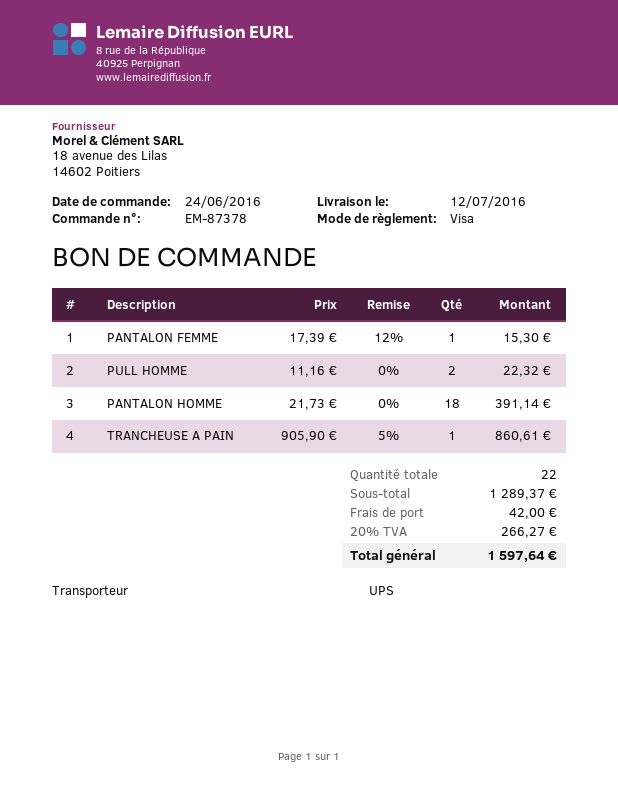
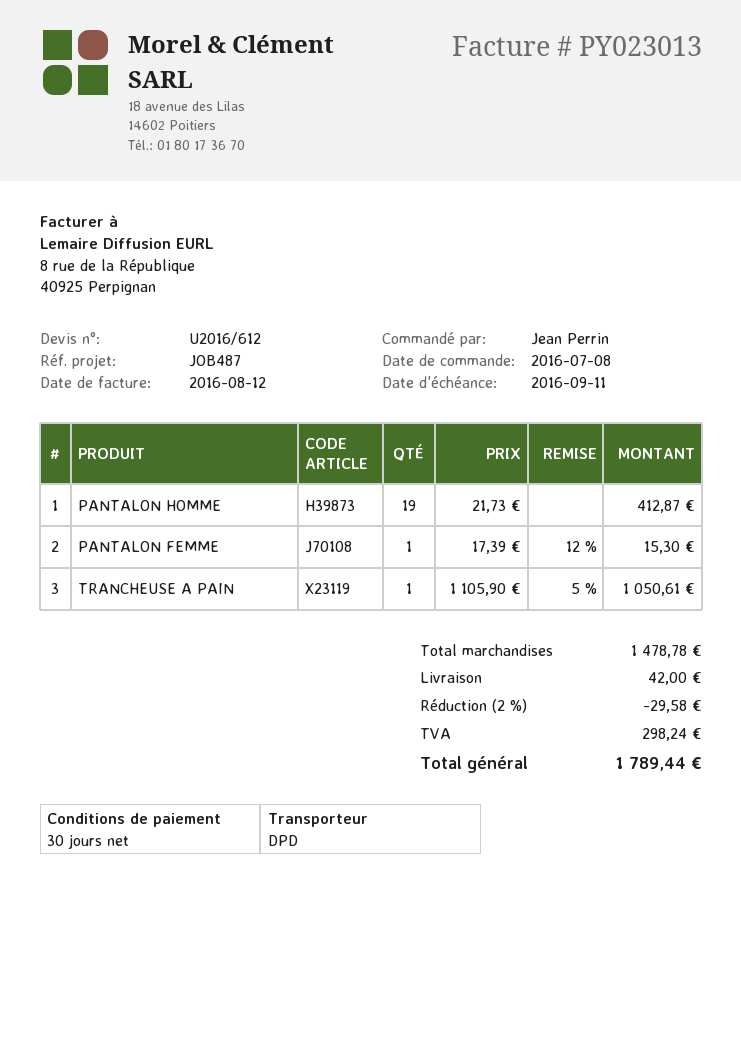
order date: 2016-06-24 -> 2016-07-08
shipping method: UPS -> DPD
PULL HOMME: 2 x 11.16 = 22.32 -> none
PANTALON HOMME: 18 x 21.73 = 391.14 -> 19 x 21.73 = 412.87
TRANCHEUSE A PAIN: 1 x 905.90 - 5% = 860.61 -> 1 x 1105.90 - 5% = 1050.61
subtotal: 1289.37 -> 1478.78
discount: none -> 2% = 29.58
tax: 266.27 -> 298.24
total: 1597.64 -> 1789.44

